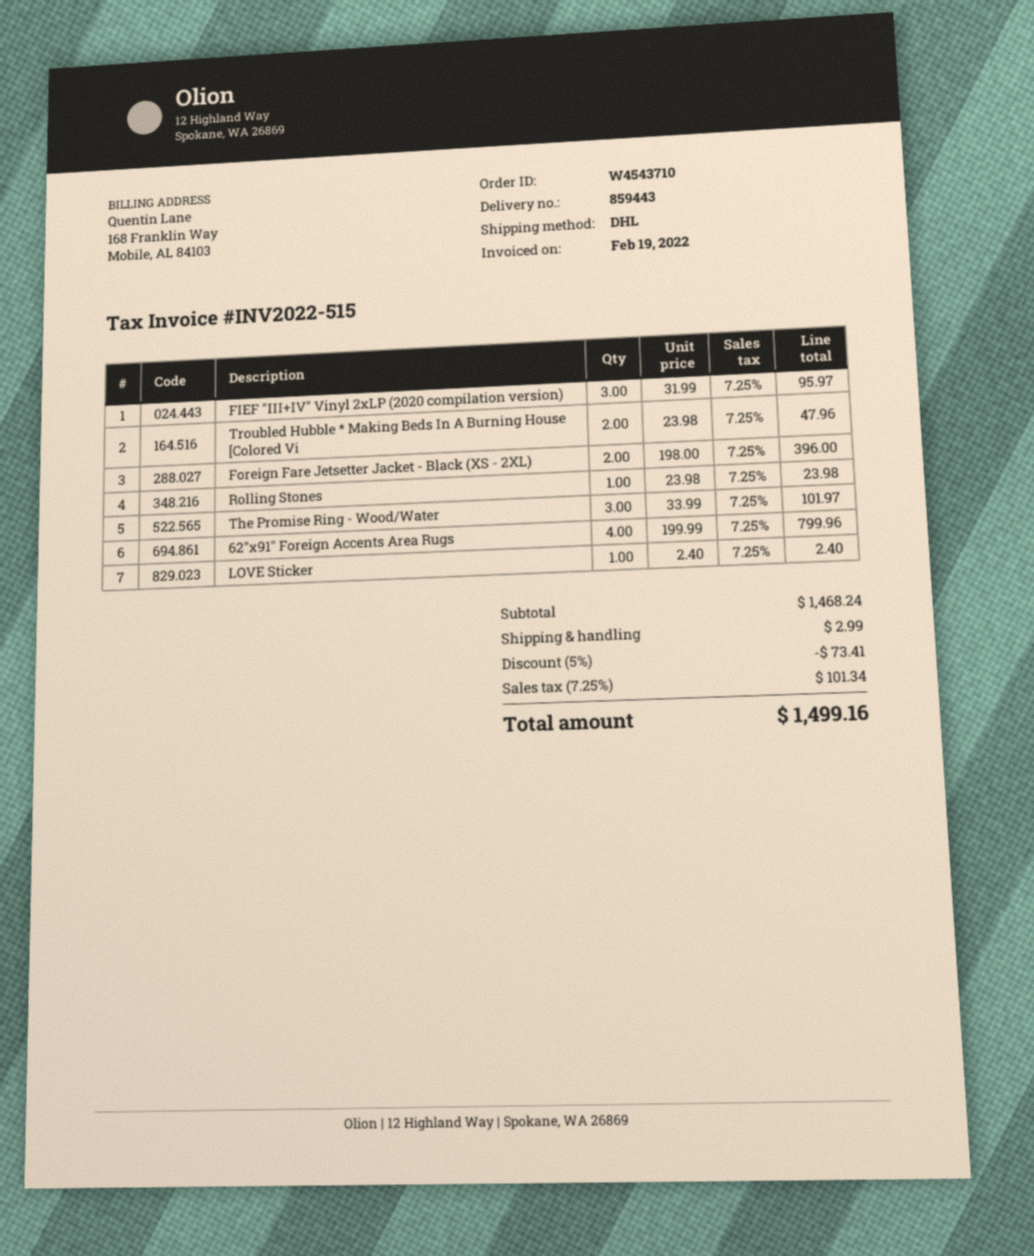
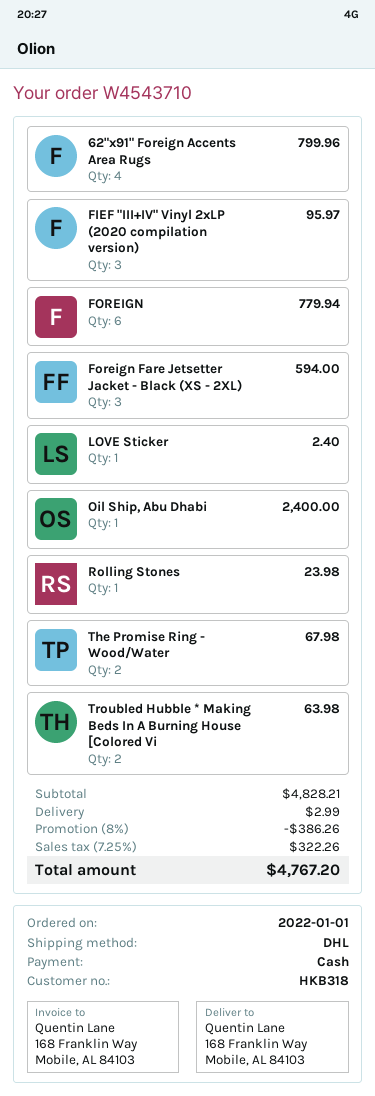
Troubled Hubble * Making Beds In A Burning House [Colored Vi: 2 for 47.96 -> 2 for 63.98
Foreign Fare Jetsetter Jacket - Black (XS - 2XL): 2 for 396.00 -> 3 for 594.00
The Promise Ring - Wood/Water: 3 for 101.97 -> 2 for 67.98
FOREIGN: none -> 6 for 779.94
Oil Ship, Abu Dhabi: none -> 1 for 2400.00
subtotal: 1468.24 -> 4828.21
discount: 5% = 73.41 -> 8% = 386.26
tax: 7.25% = 101.34 -> 7.25% = 322.26
total: 1499.16 -> 4767.20

